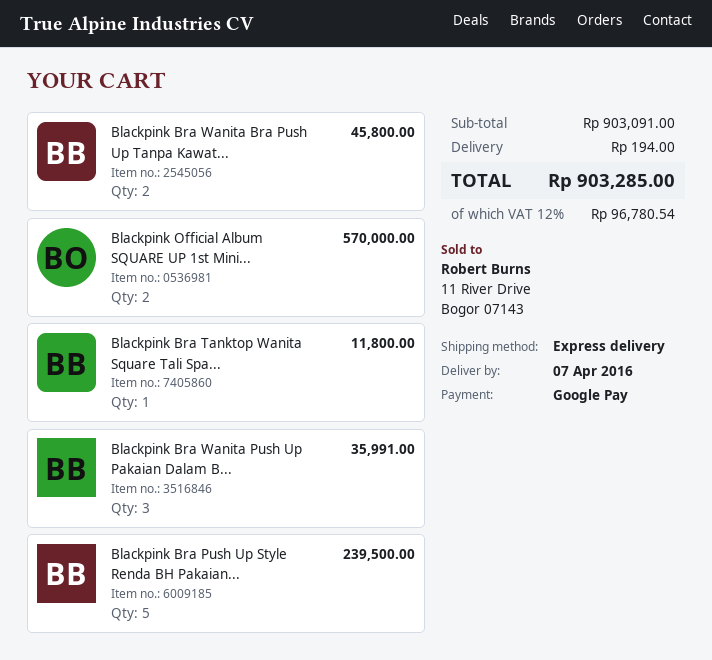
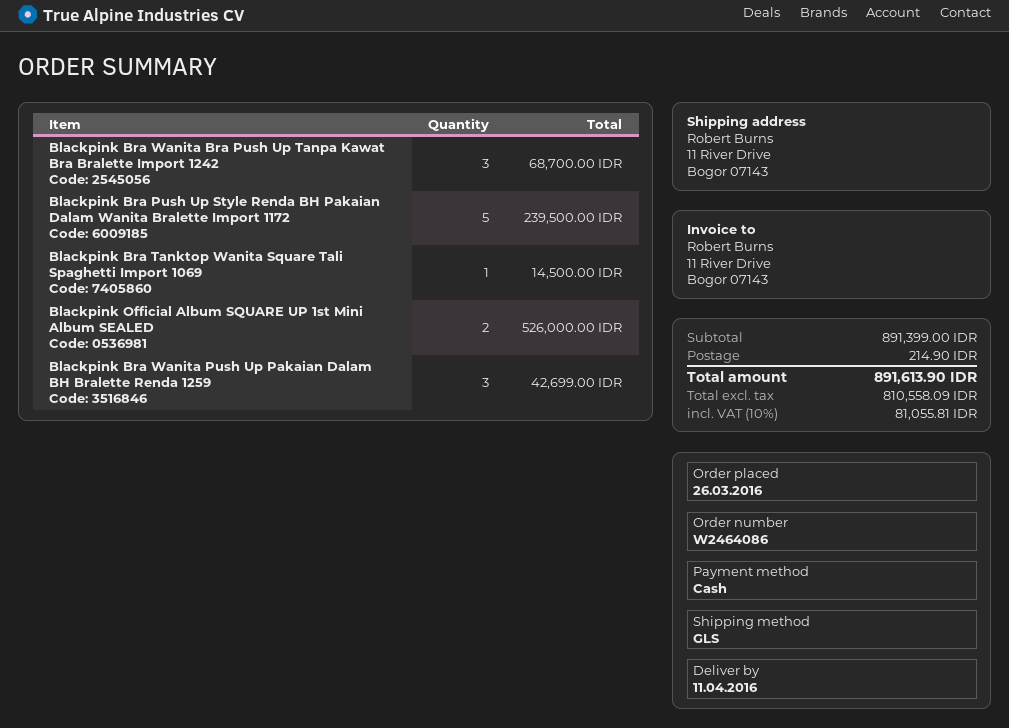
delivery date: 2016-04-07 -> 2016-04-11
payment method: Google Pay -> cash
shipping method: express -> GLS
Blackpink Bra Wanita Bra Push Up Tanpa Kawat...: 2 for 45800.00 -> 3 for 68700.00
Blackpink Official Album SQUARE UP 1st Mini...: 2 for 570000.00 -> 2 for 526000.00
Blackpink Bra Tanktop Wanita Square Tali Spa...: 1 for 11800.00 -> 1 for 14500.00
Blackpink Bra Wanita Push Up Pakaian Dalam B...: 3 for 35991.00 -> 3 for 42699.00
subtotal: 903091.00 -> 891399.00
shipping: 194.00 -> 214.90
tax: 12% = 96780.54 -> 10% = 81055.81
total: 903285.00 -> 891613.90

